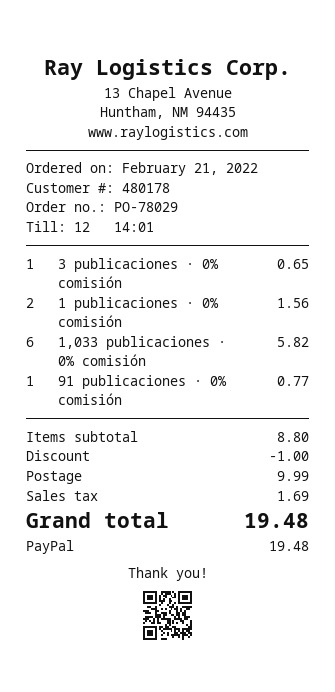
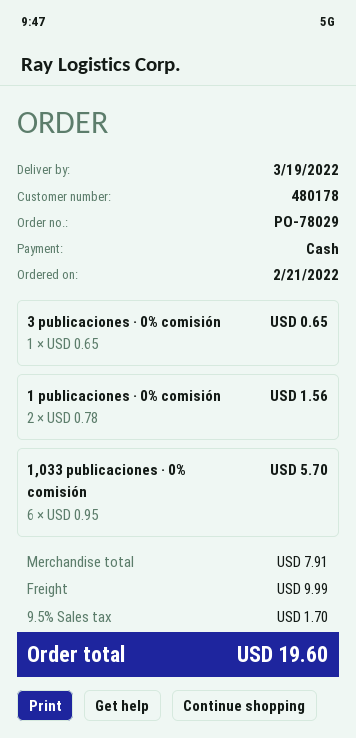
payment method: PayPal -> cash
1,033 publicaciones · 0% comisión: 6 for 5.82 -> 6 for 5.70
91 publicaciones · 0% comisión: 1 for 0.77 -> none
subtotal: 8.80 -> 7.91
discount: 1.00 -> none
tax: 1.69 -> 1.70
total: 19.48 -> 19.60

